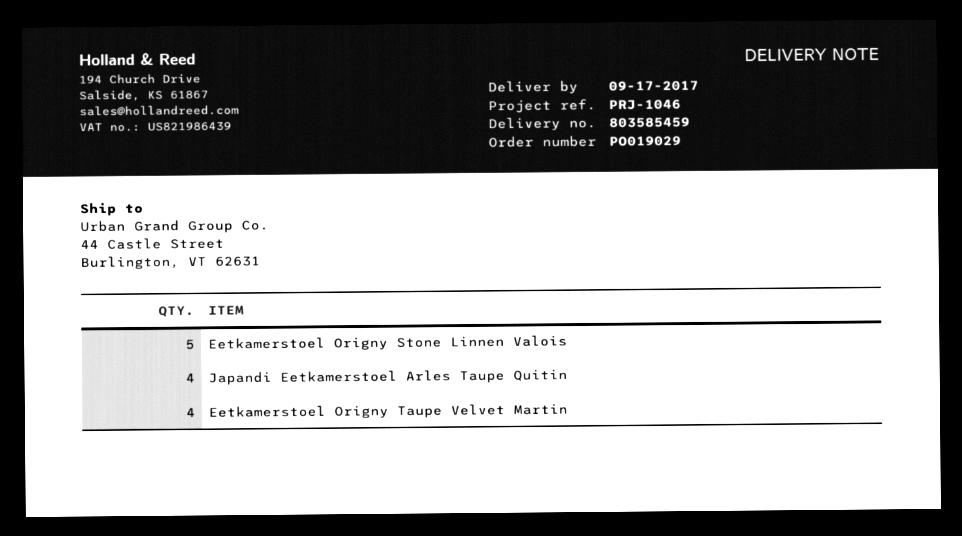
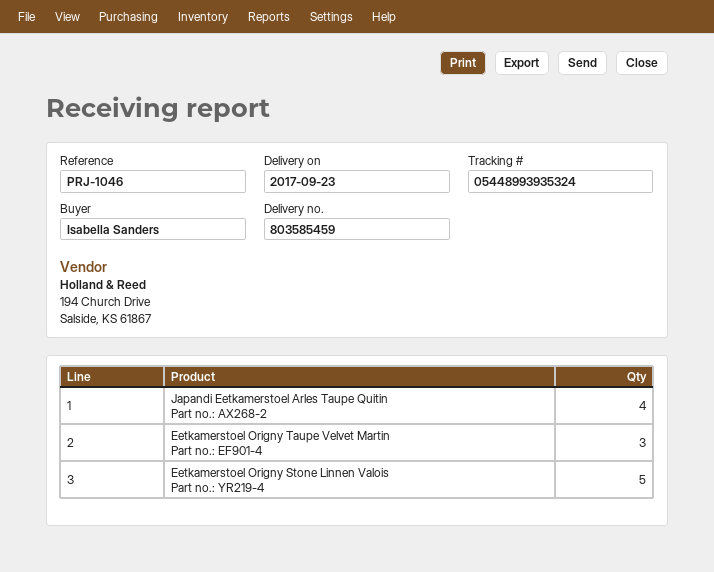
delivery date: 2017-09-17 -> 2017-09-23
Eetkamerstoel Origny Taupe Velvet Martin: 4 -> 3

